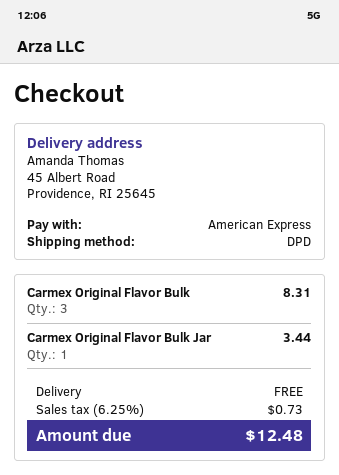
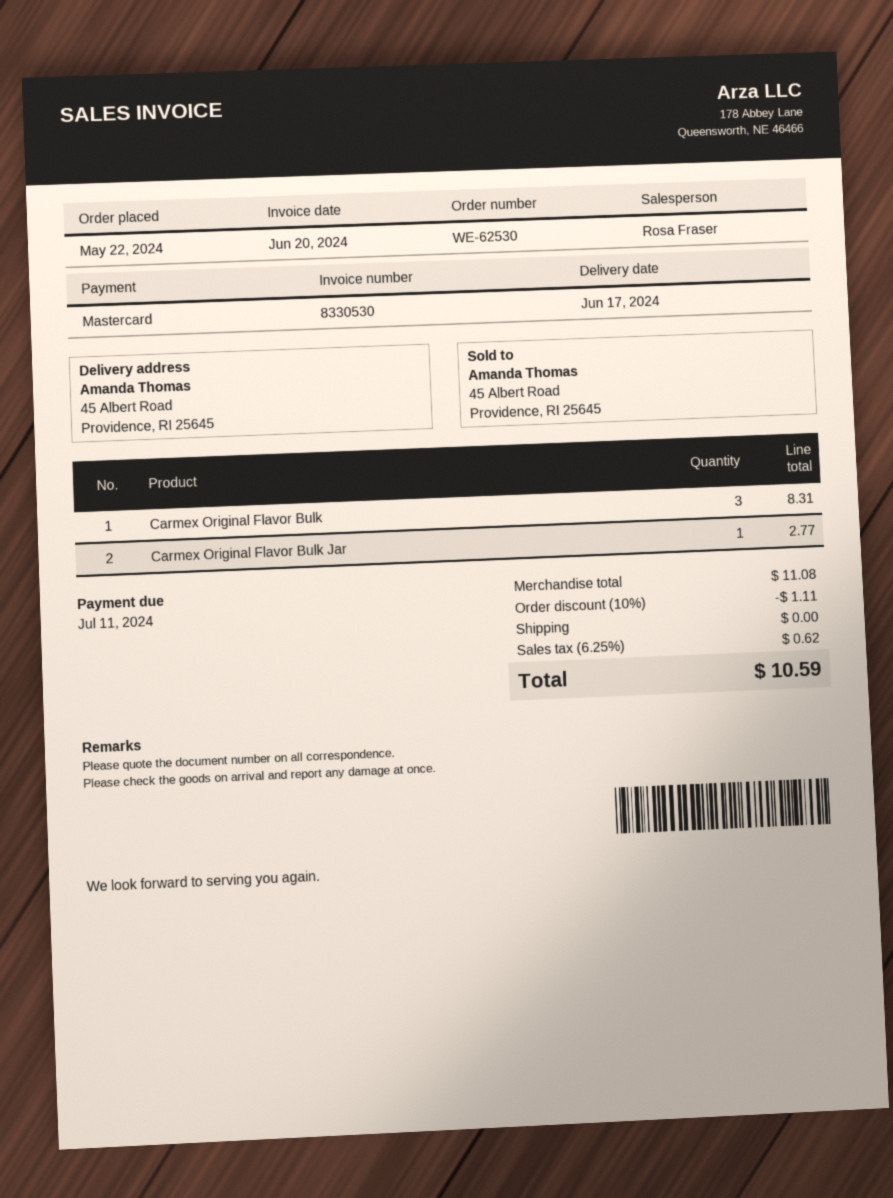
payment method: American Express -> Mastercard
Carmex Original Flavor Bulk Jar: 1 for 3.44 -> 1 for 2.77
discount: none -> 10% = 1.11
tax: 6.25% = 0.73 -> 6.25% = 0.62
total: 12.48 -> 10.59

